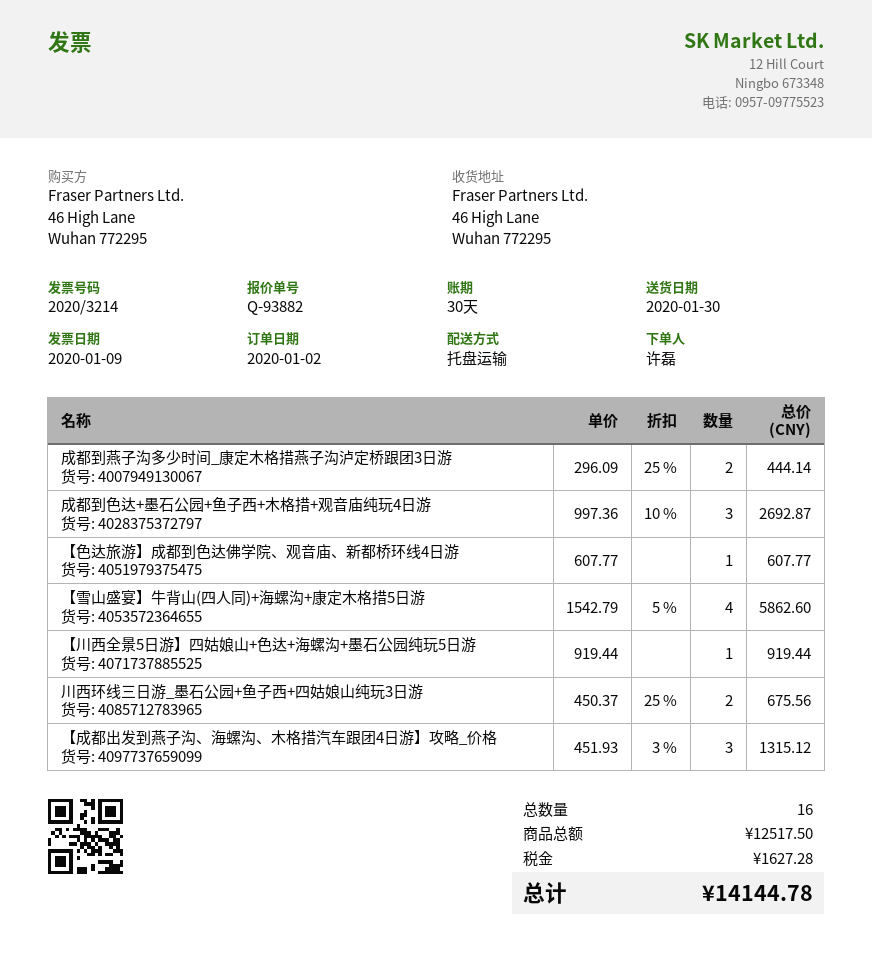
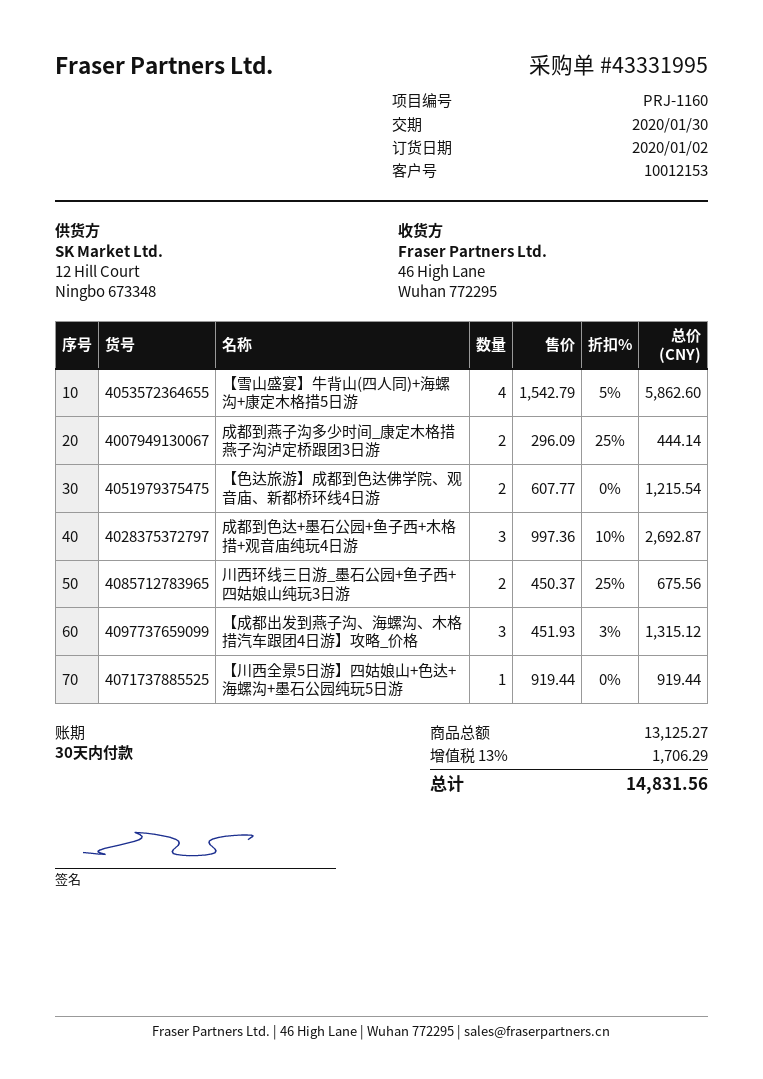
【色达旅游】成都到色达佛学院、观音庙、新都桥环线4日游: 1 x 607.77 = 607.77 -> 2 x 607.77 = 1215.54
subtotal: 12517.50 -> 13125.27
tax: 1627.28 -> 1706.29
total: 14144.78 -> 14831.56

